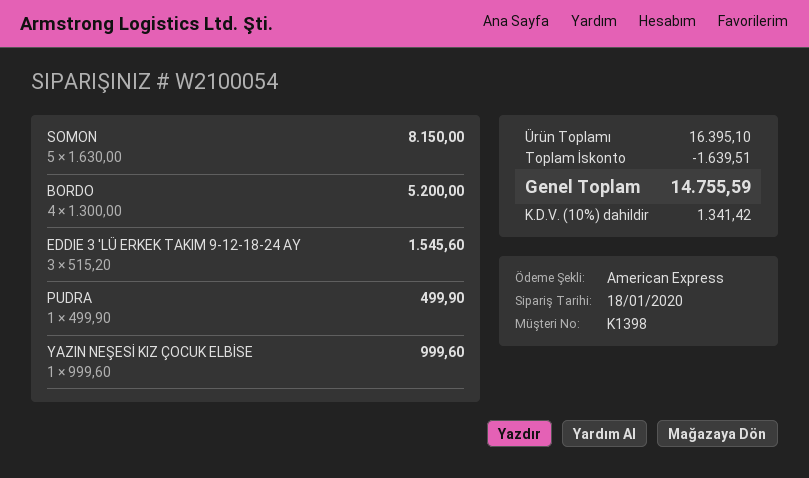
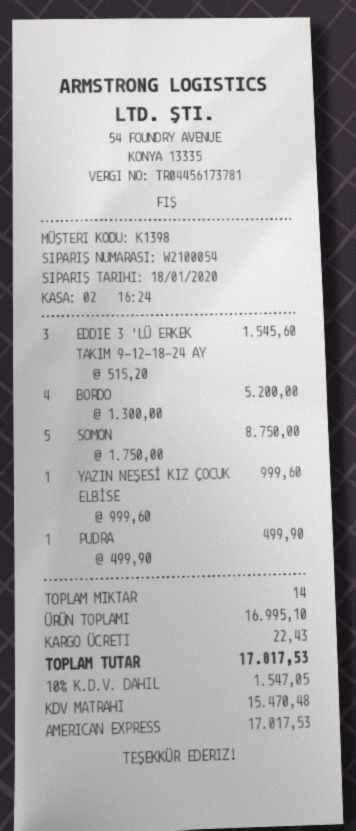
SOMON: 5 x 1630.00 = 8150.00 -> 5 x 1750.00 = 8750.00
subtotal: 16395.10 -> 16995.10
discount: 1639.51 -> none
shipping: none -> 22.43
tax: 10% = 1341.42 -> 10% = 1547.05
total: 14755.59 -> 17017.53

